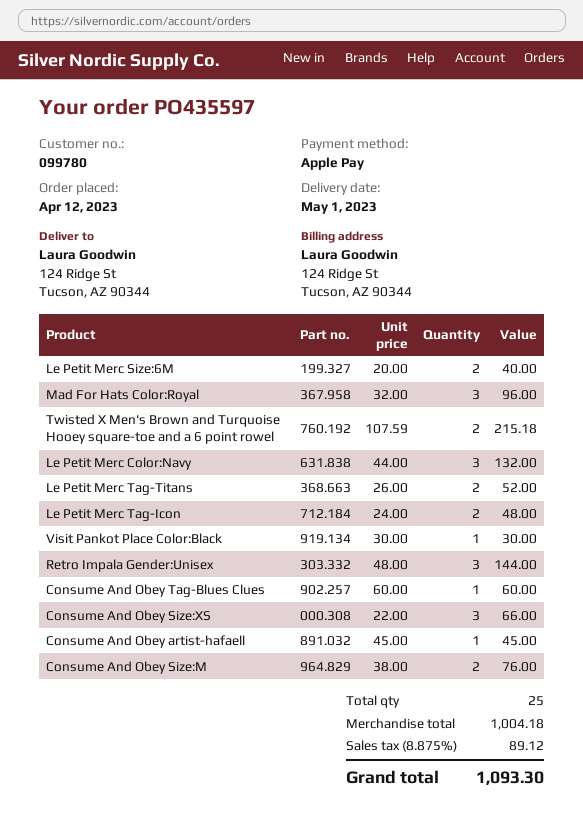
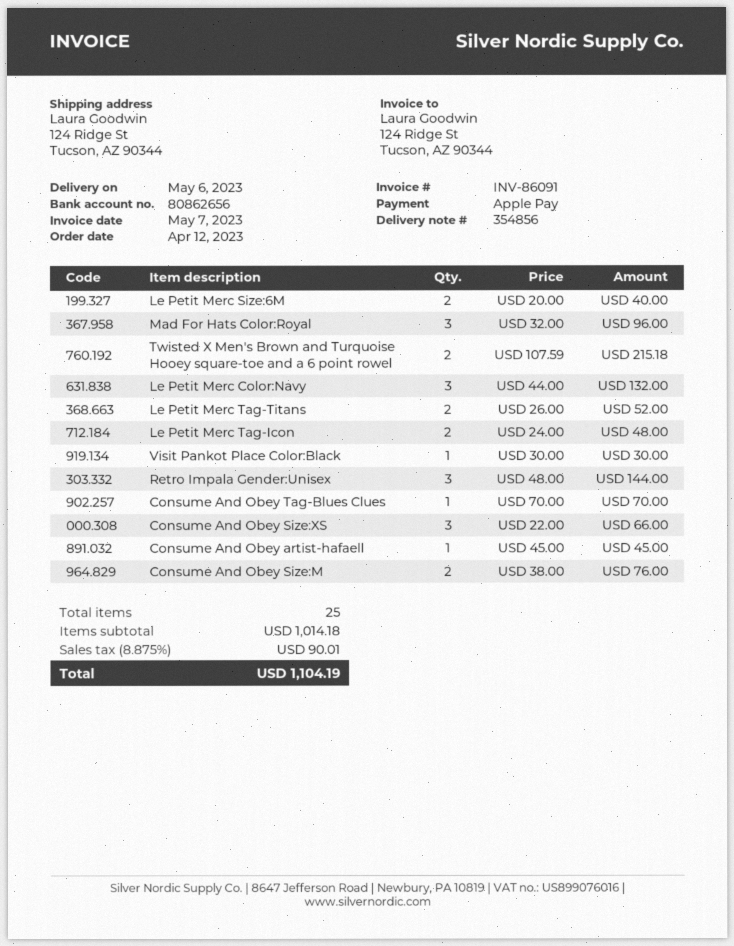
delivery date: 2023-05-01 -> 2023-05-06
Consume And Obey Tag-Blues Clues: 1 x 60.00 = 60.00 -> 1 x 70.00 = 70.00
subtotal: 1004.18 -> 1014.18
tax: 8.875% = 89.12 -> 8.875% = 90.01
total: 1093.30 -> 1104.19

